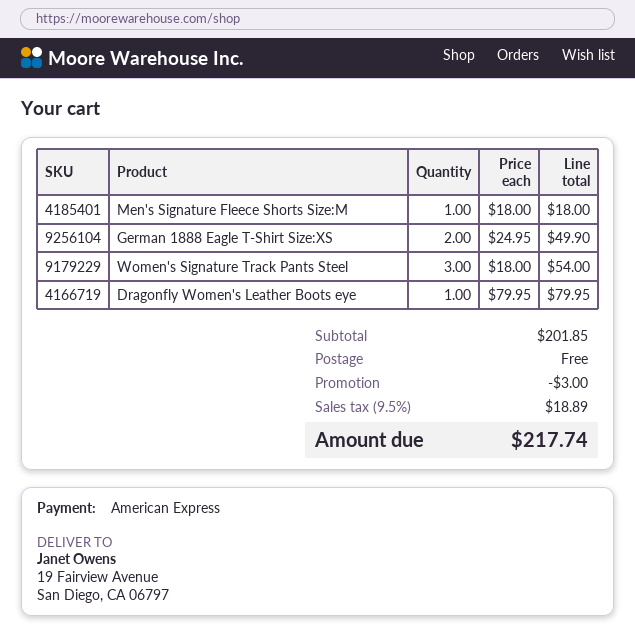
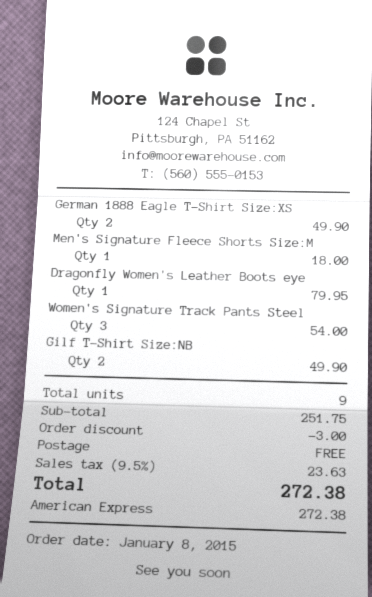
Gilf T-Shirt Size:NB: none -> 2 for 49.90
subtotal: 201.85 -> 251.75
tax: 9.5% = 18.89 -> 9.5% = 23.63
total: 217.74 -> 272.38

